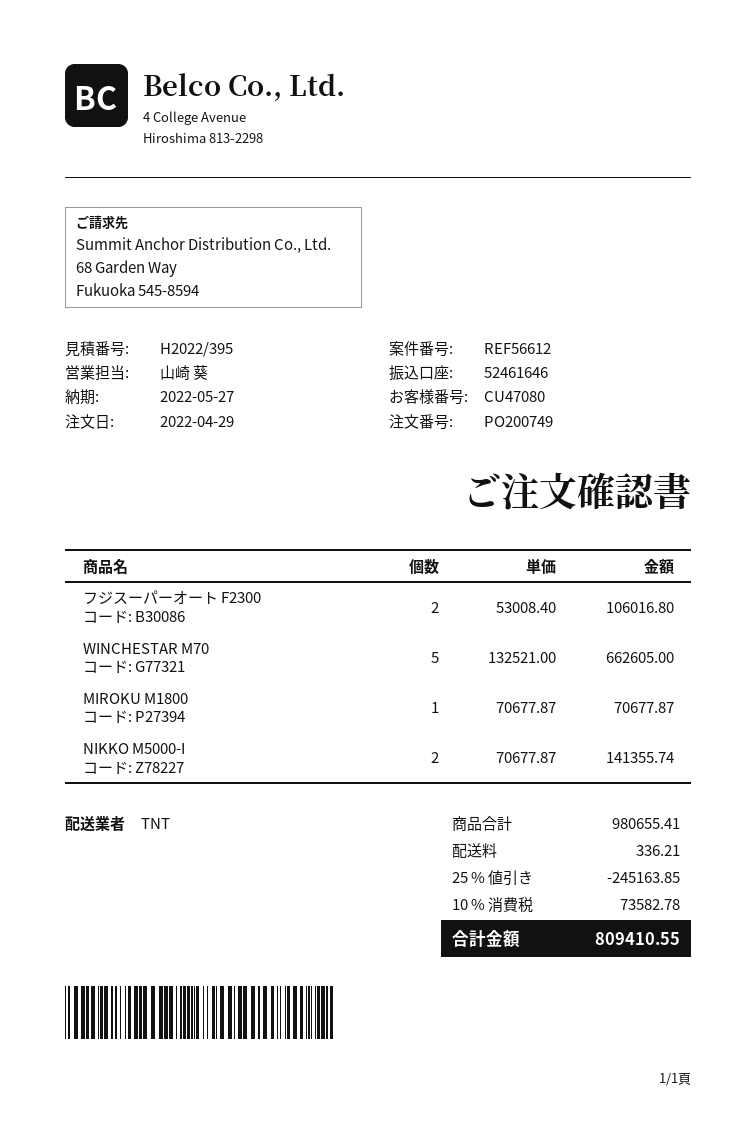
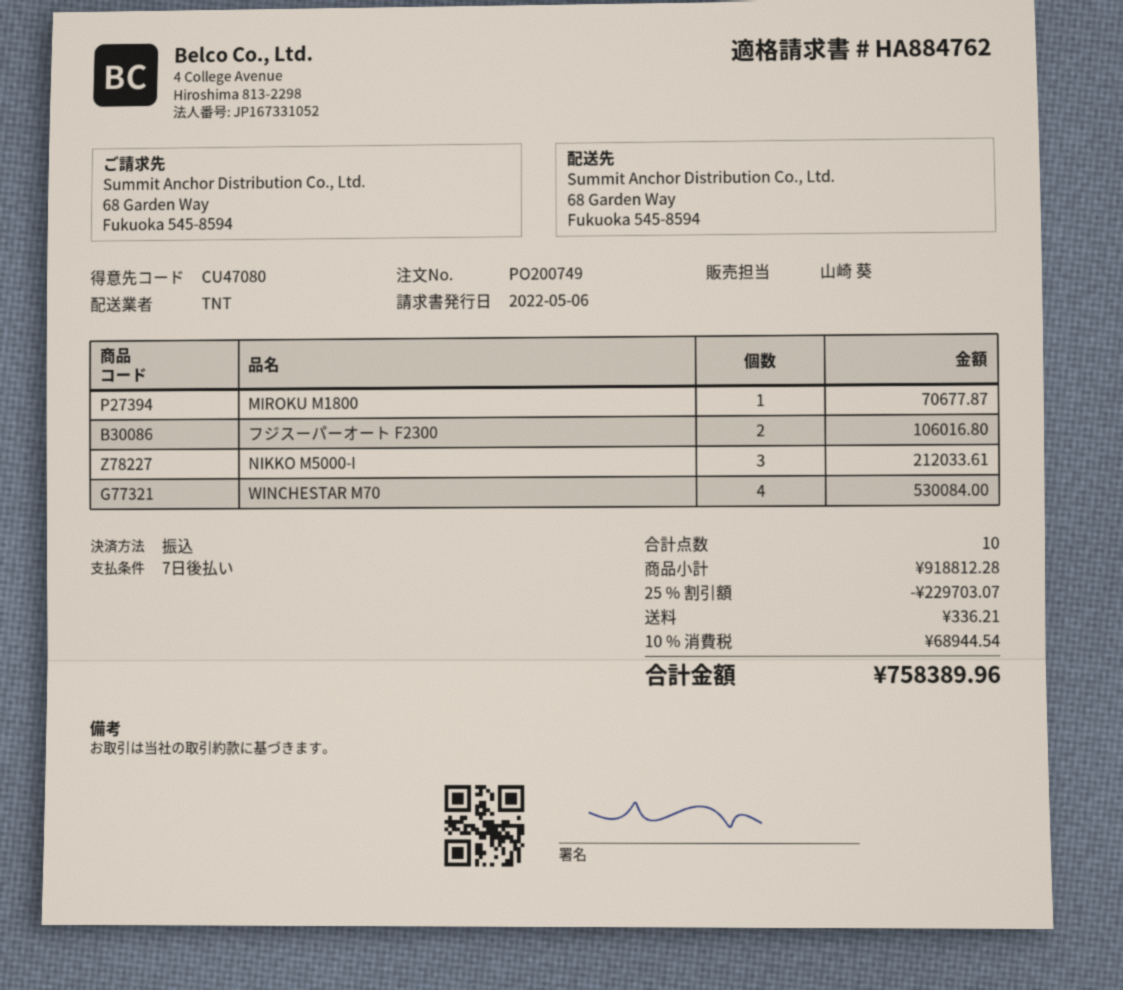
WINCHESTAR M70: 5 for 662605.00 -> 4 for 530084.00
NIKKO M5000-I: 2 for 141355.74 -> 3 for 212033.61
subtotal: 980655.41 -> 918812.28
discount: 25% = 245163.85 -> 25% = 229703.07
tax: 10% = 73582.78 -> 10% = 68944.54
total: 809410.55 -> 758389.96

